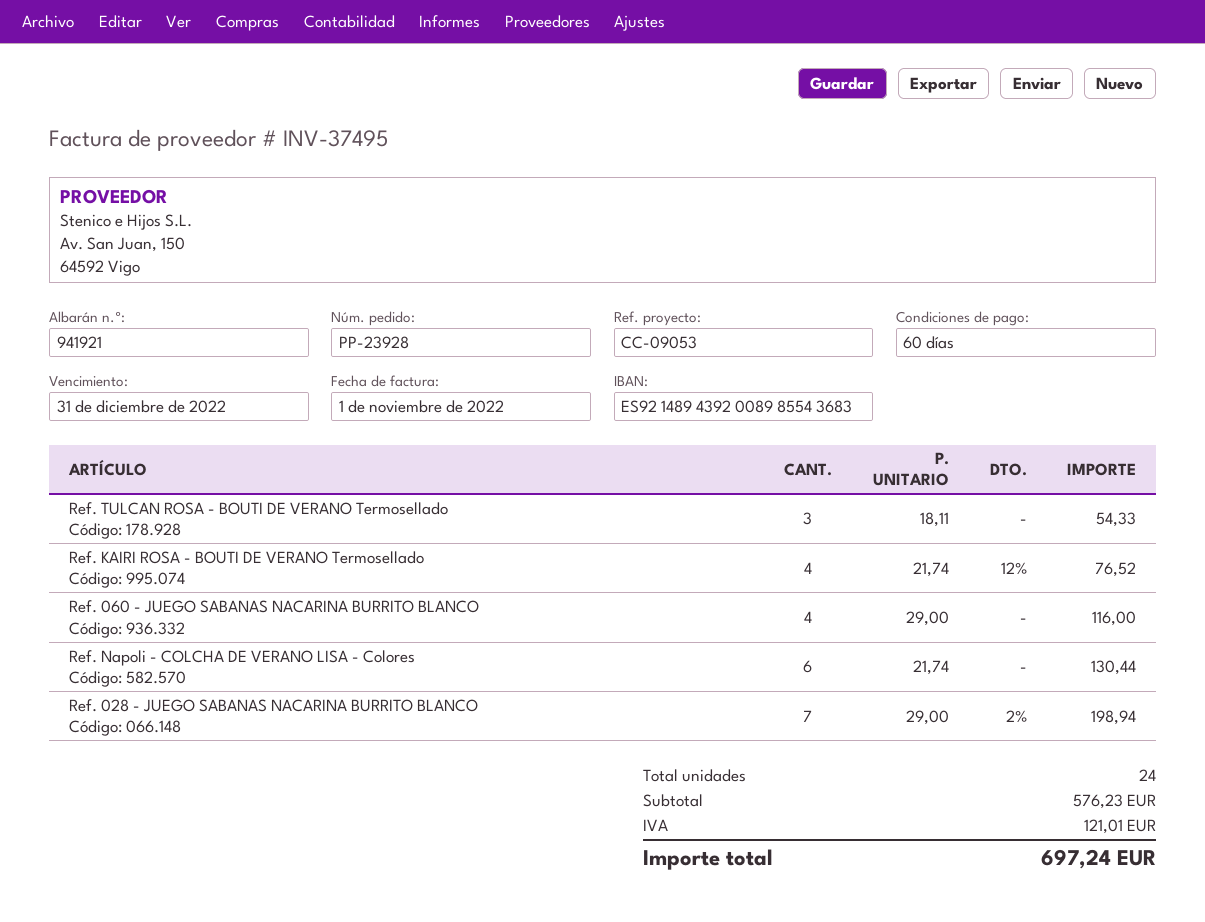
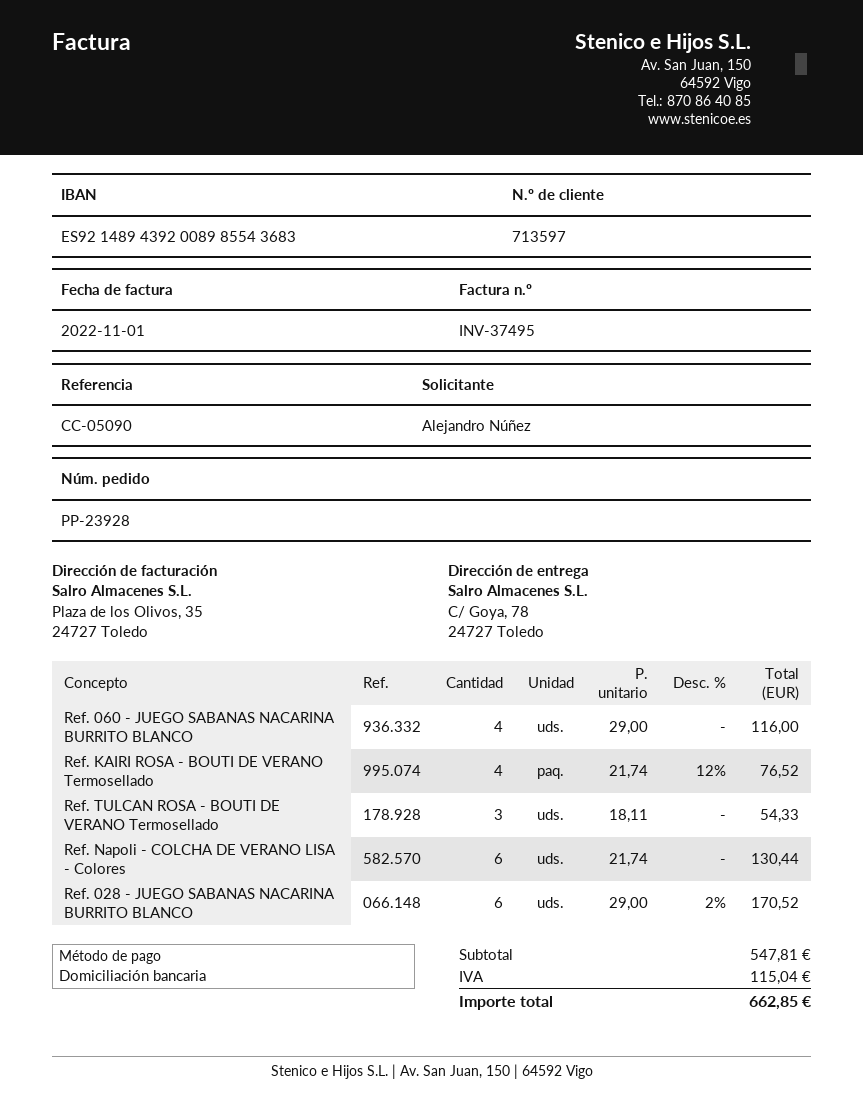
reference: CC-09053 -> CC-05090
Ref. 028 - JUEGO SABANAS NACARINA BURRITO BLANCO: 7 x 29.00 - 2% = 198.94 -> 6 x 29.00 - 2% = 170.52
subtotal: 576.23 -> 547.81
tax: 121.01 -> 115.04
total: 697.24 -> 662.85

